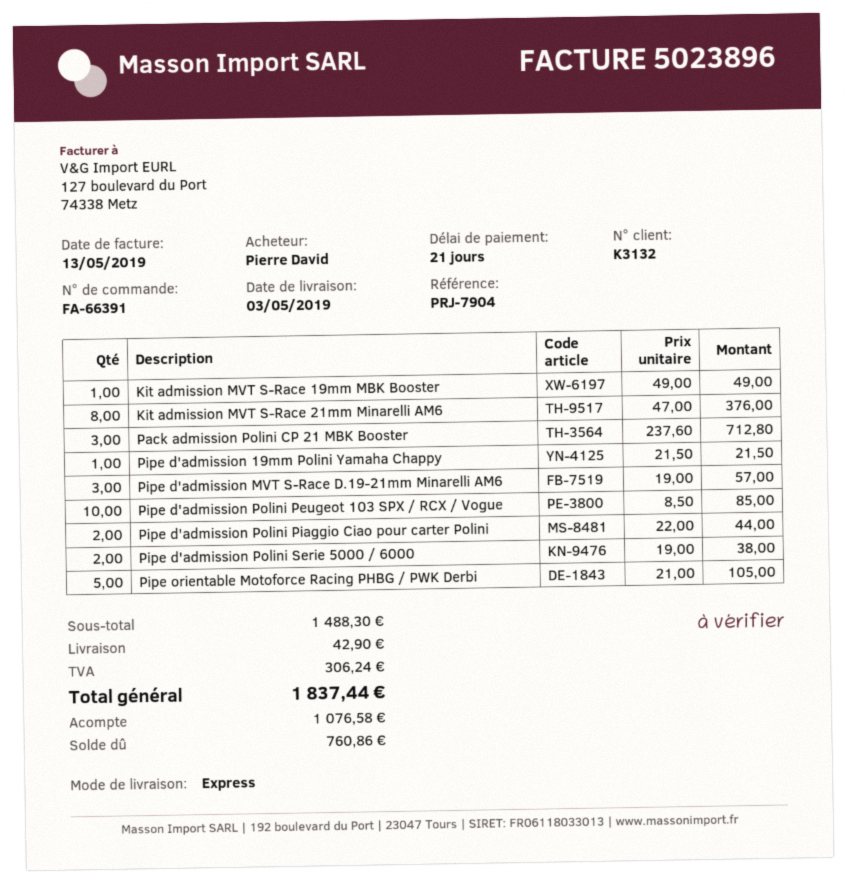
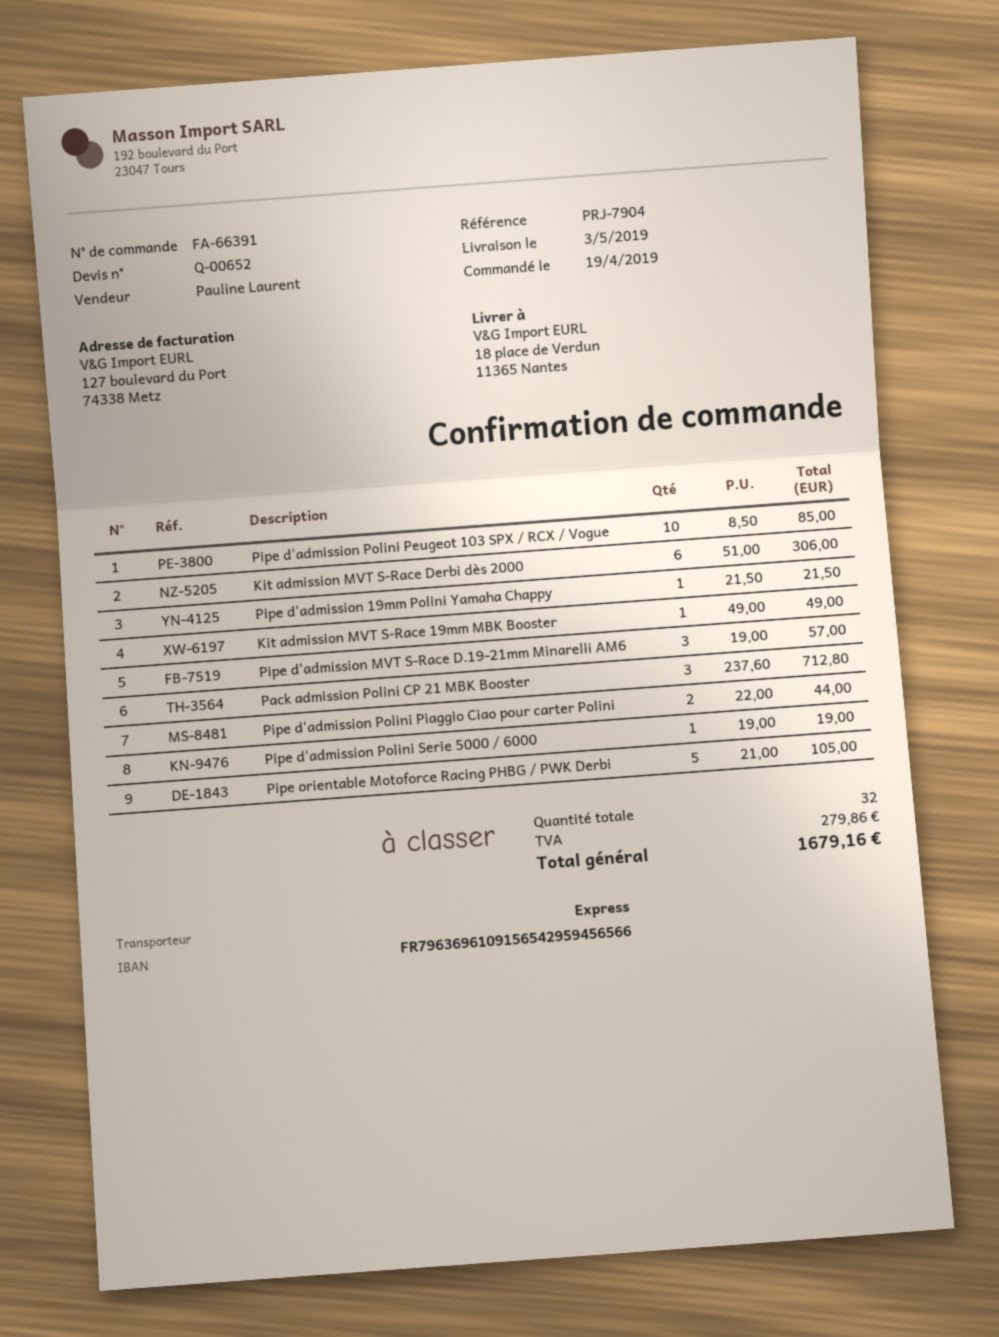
Kit admission MVT S-Race 21mm Minarelli AM6: 8 x 47.00 = 376.00 -> none
Pipe d'admission Polini Serie 5000 / 6000: 2 x 19.00 = 38.00 -> 1 x 19.00 = 19.00
Kit admission MVT S-Race Derbi dès 2000: none -> 6 x 51.00 = 306.00
shipping: 42.90 -> none
tax: 306.24 -> 279.86
total: 1837.44 -> 1679.16

